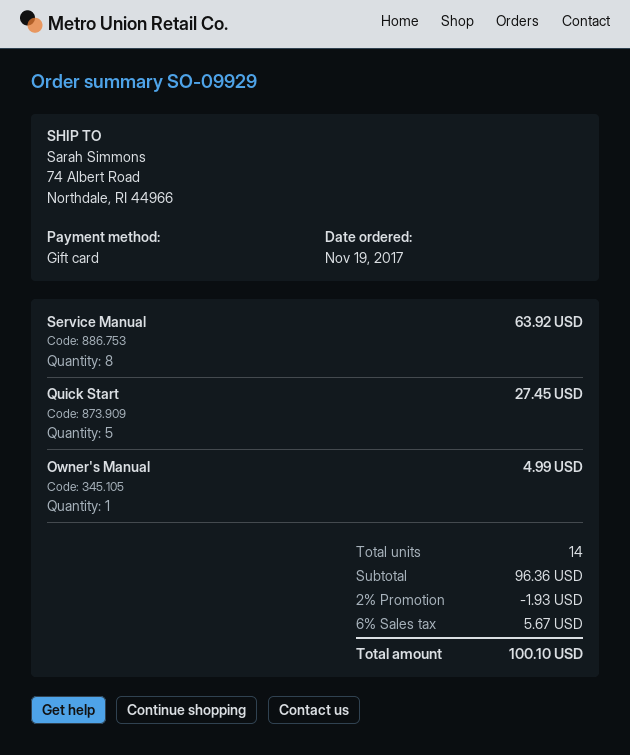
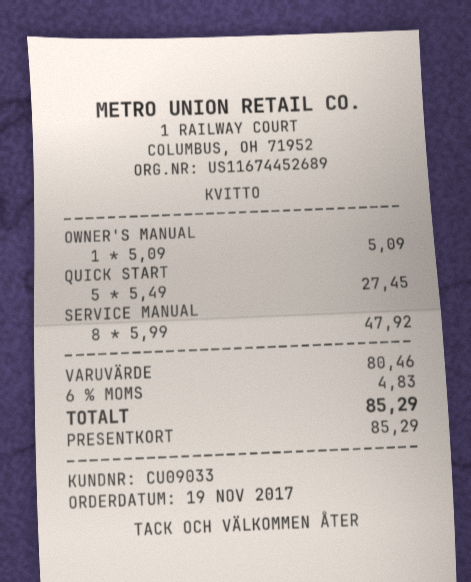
Service Manual: 8 for 63.92 -> 8 for 47.92
Owner's Manual: 1 for 4.99 -> 1 for 5.09
subtotal: 96.36 -> 80.46
discount: 2% = 1.93 -> none
tax: 6% = 5.67 -> 6% = 4.83
total: 100.10 -> 85.29

